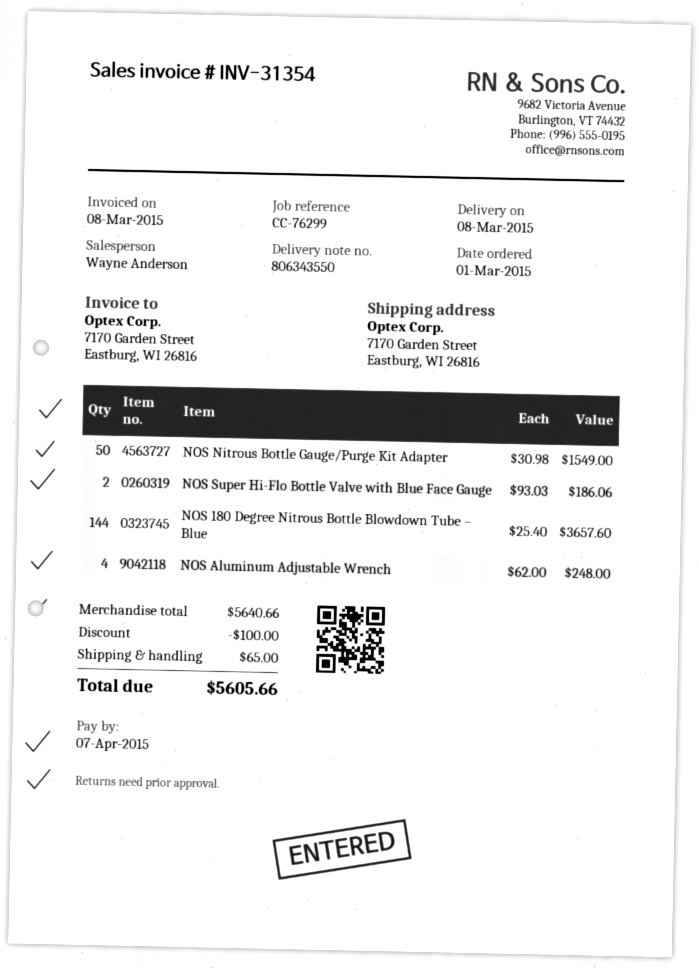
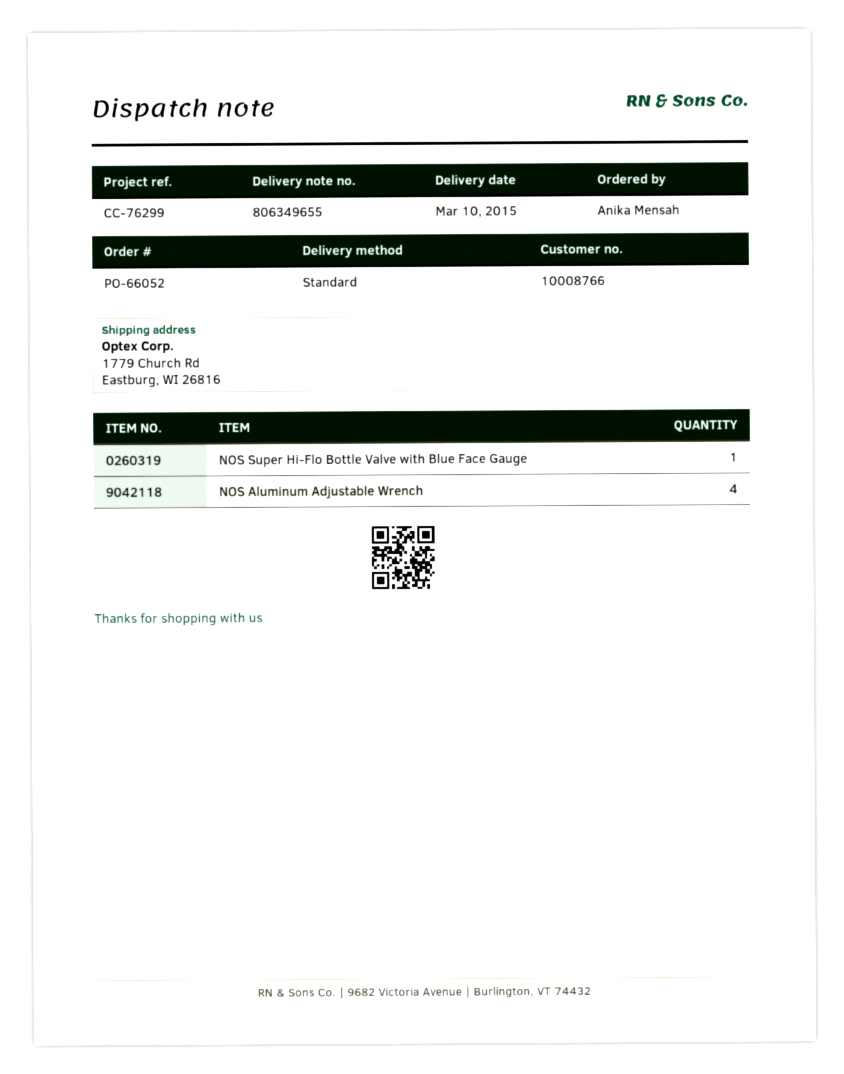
delivery note number: 806343550 -> 806349655
delivery date: 2015-03-08 -> 2015-03-10
ship to: 7170 Garden Street, Eastburg, WI 26816 -> 1779 Church Rd, Eastburg, WI 26816
NOS Nitrous Bottle Gauge/Purge Kit Adapter: 50 -> none
NOS Super Hi-Flo Bottle Valve with Blue Face Gauge: 2 -> 1
NOS 180 Degree Nitrous Bottle Blowdown Tube – Blue: 144 -> none

